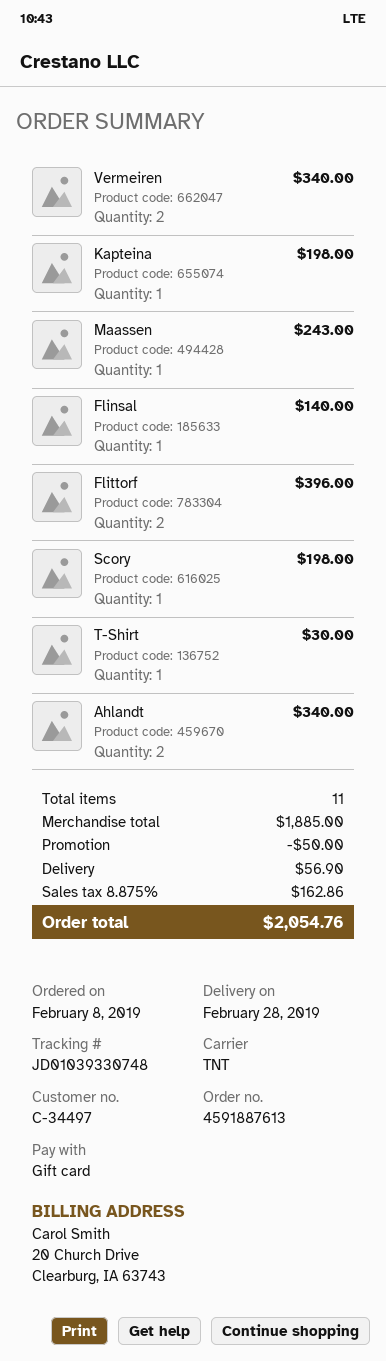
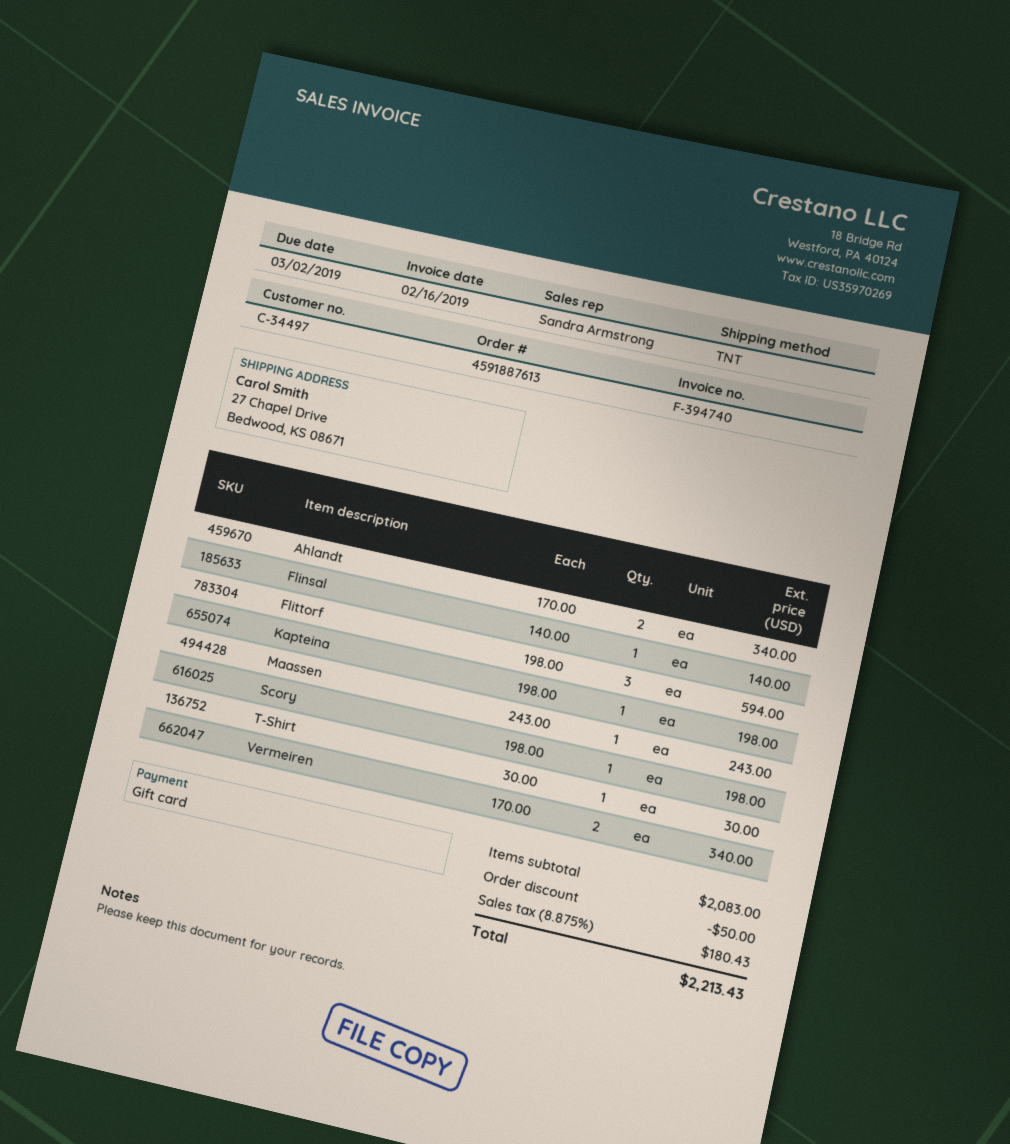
Flittorf: 2 for 396.00 -> 3 for 594.00
subtotal: 1885.00 -> 2083.00
shipping: 56.90 -> none
tax: 8.875% = 162.86 -> 8.875% = 180.43
total: 2054.76 -> 2213.43

